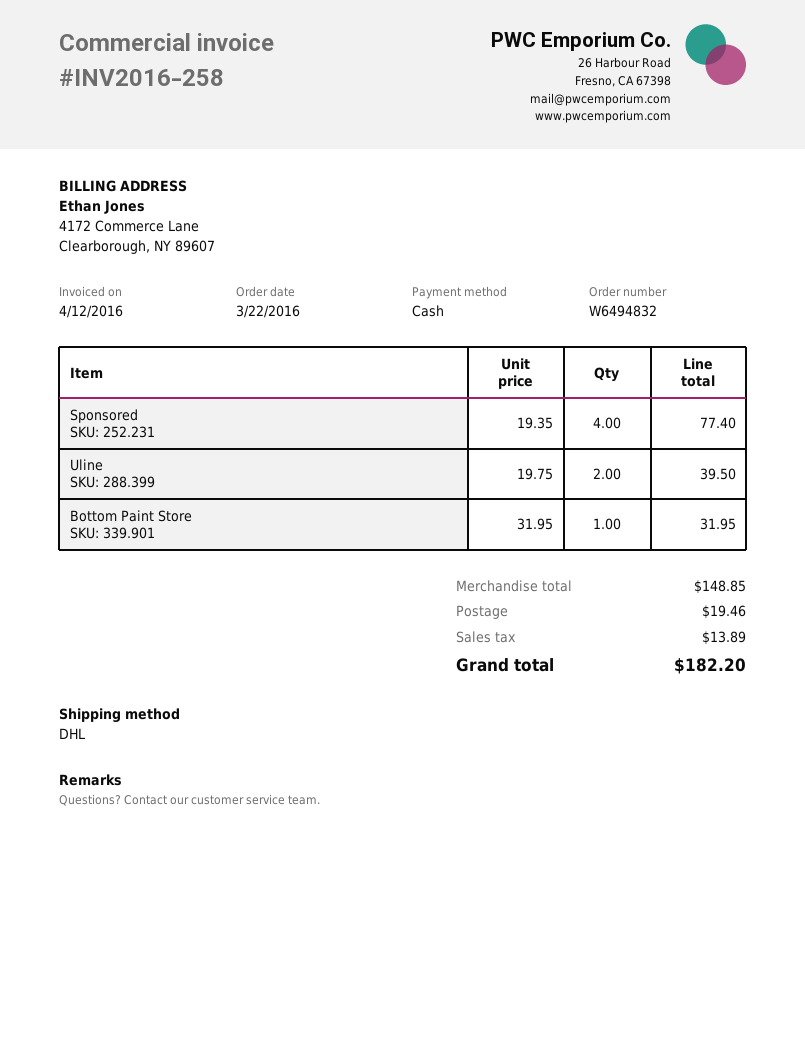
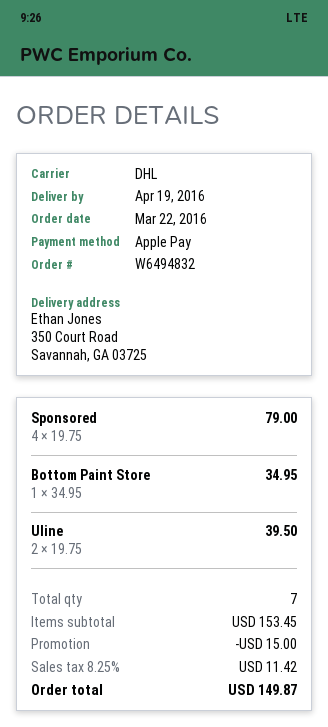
payment method: cash -> Apple Pay
Sponsored: 4 x 19.35 = 77.40 -> 4 x 19.75 = 79.00
Bottom Paint Store: 1 x 31.95 = 31.95 -> 1 x 34.95 = 34.95
subtotal: 148.85 -> 153.45
discount: none -> 15.00
shipping: 19.46 -> none
tax: 13.89 -> 11.42
total: 182.20 -> 149.87

